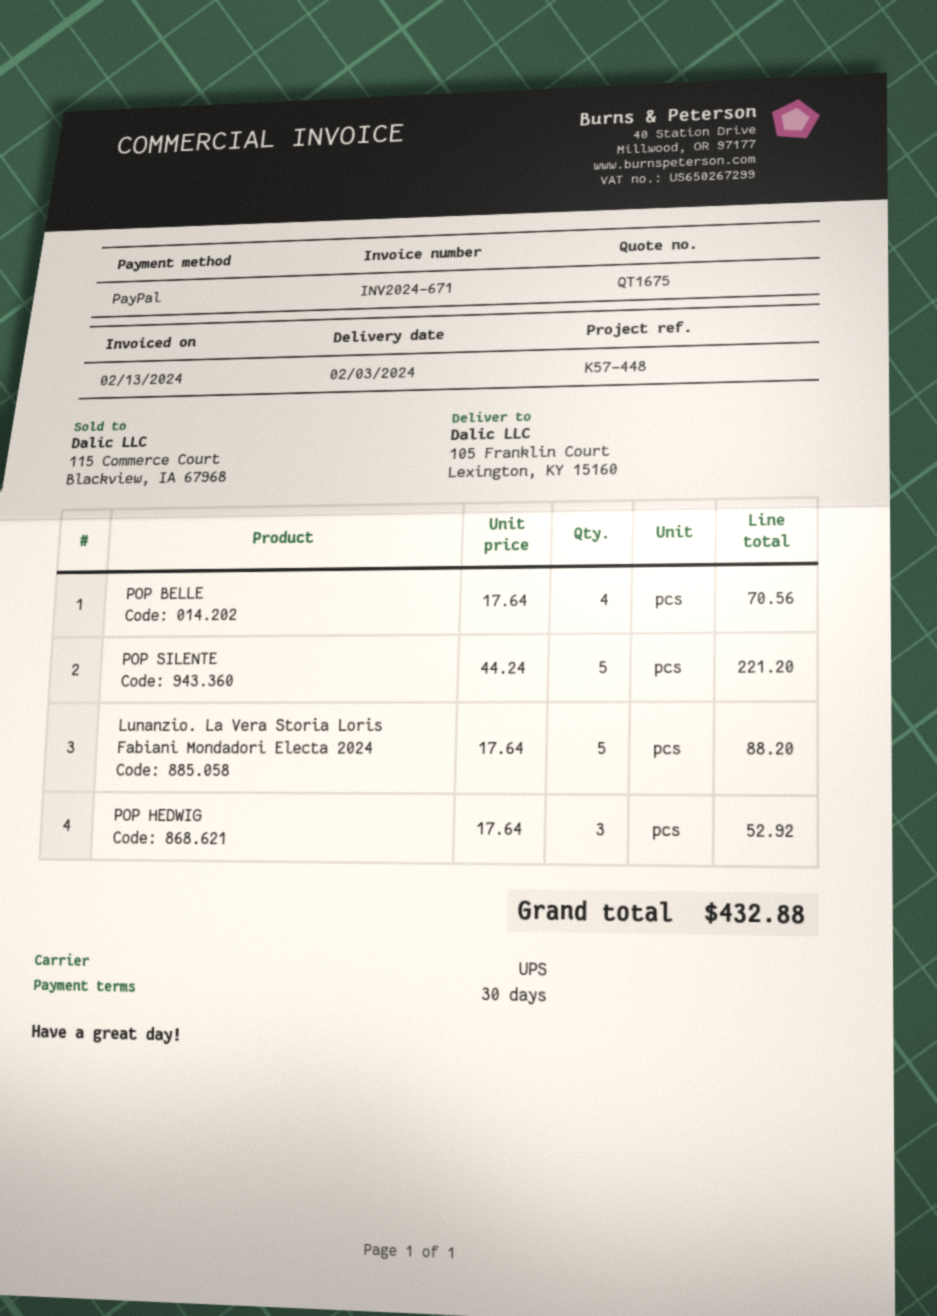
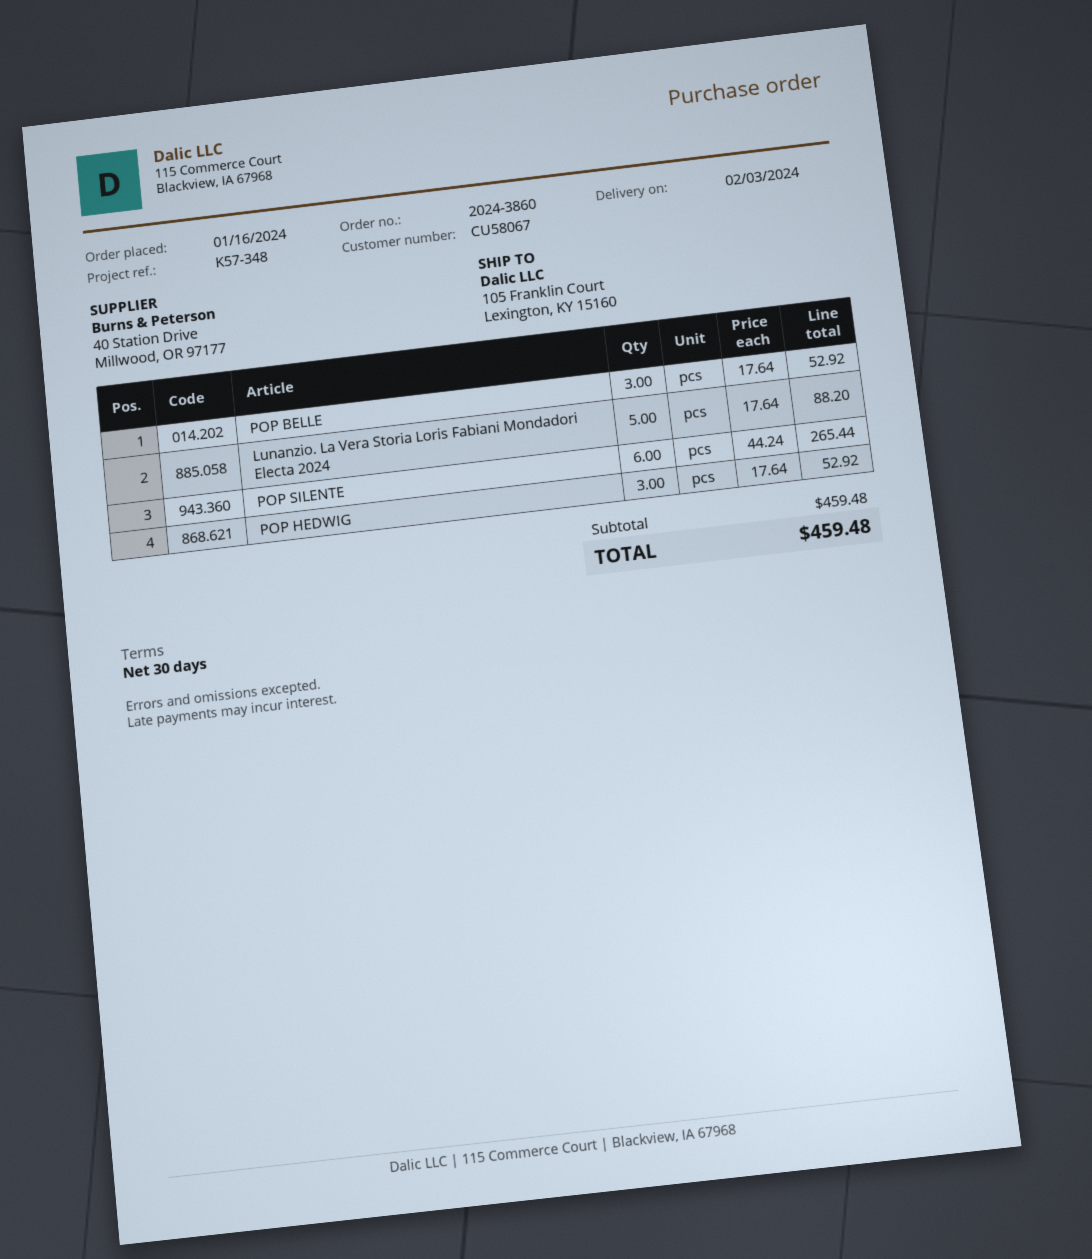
reference: K57-448 -> K57-348
POP BELLE: 4 x 17.64 = 70.56 -> 3 x 17.64 = 52.92
POP SILENTE: 5 x 44.24 = 221.20 -> 6 x 44.24 = 265.44
total: 432.88 -> 459.48

